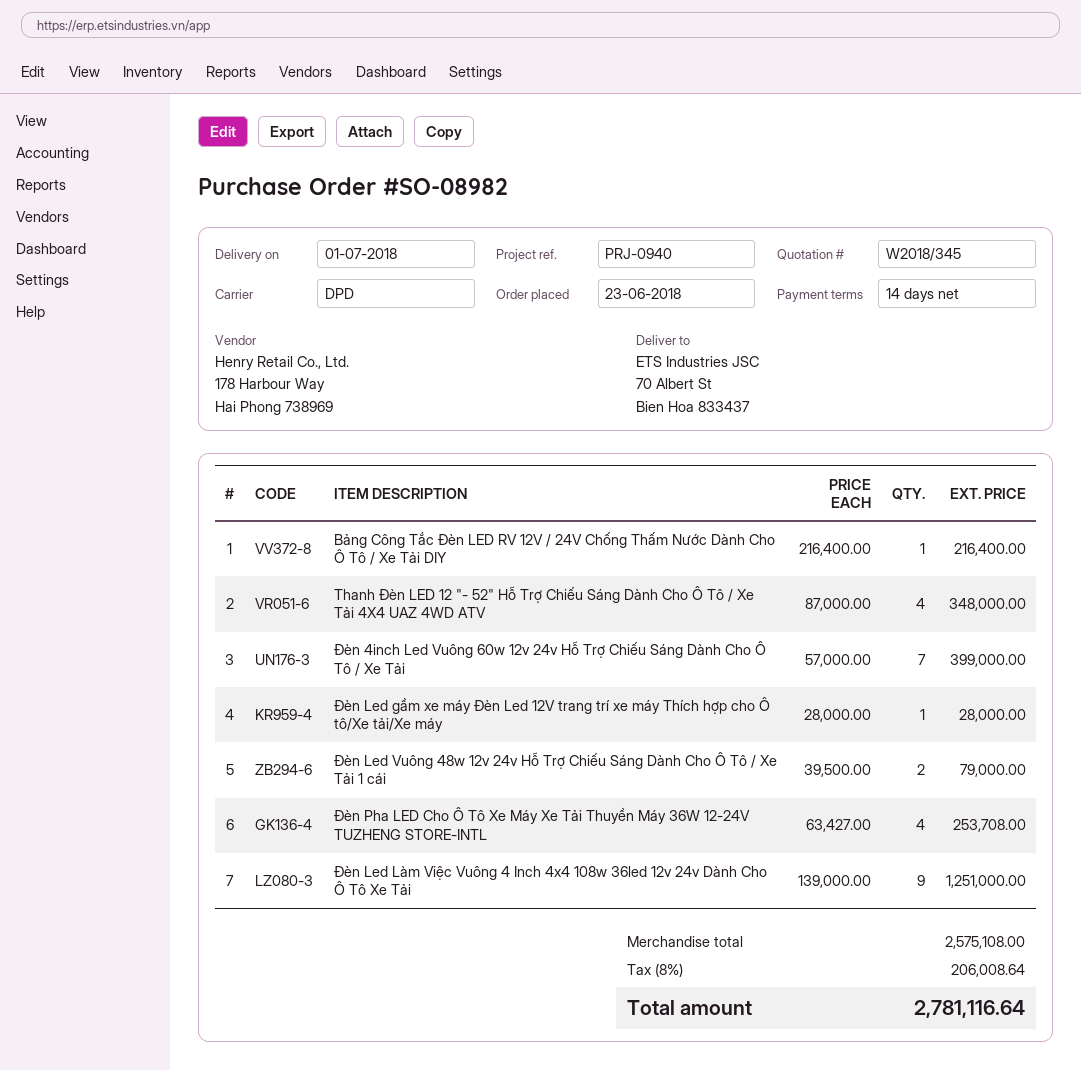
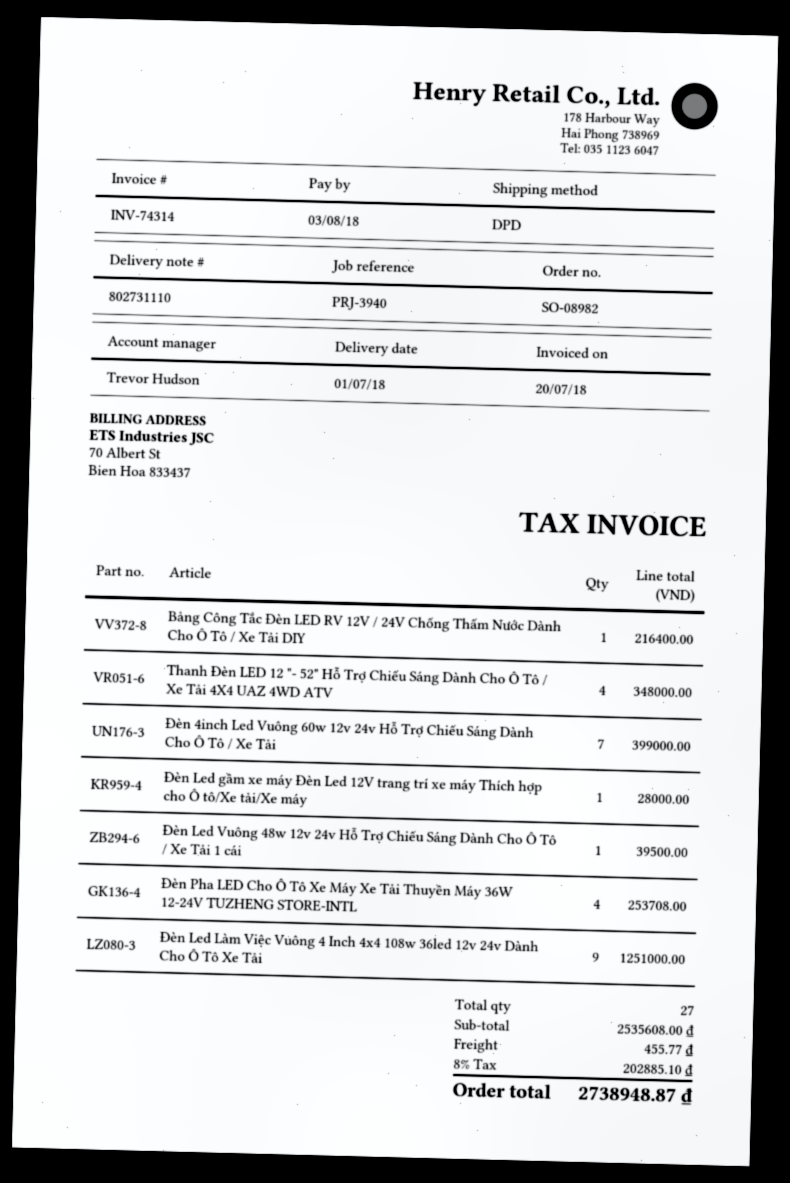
reference: PRJ-0940 -> PRJ-3940
Đèn Led Vuông 48w 12v 24v Hỗ Trợ Chiếu Sáng Dành Cho Ô Tô / Xe Tải 1 cái: 2 for 79000.00 -> 1 for 39500.00
subtotal: 2575108.00 -> 2535608.00
shipping: none -> 455.77
tax: 8% = 206008.64 -> 8% = 202885.10
total: 2781116.64 -> 2738948.87

